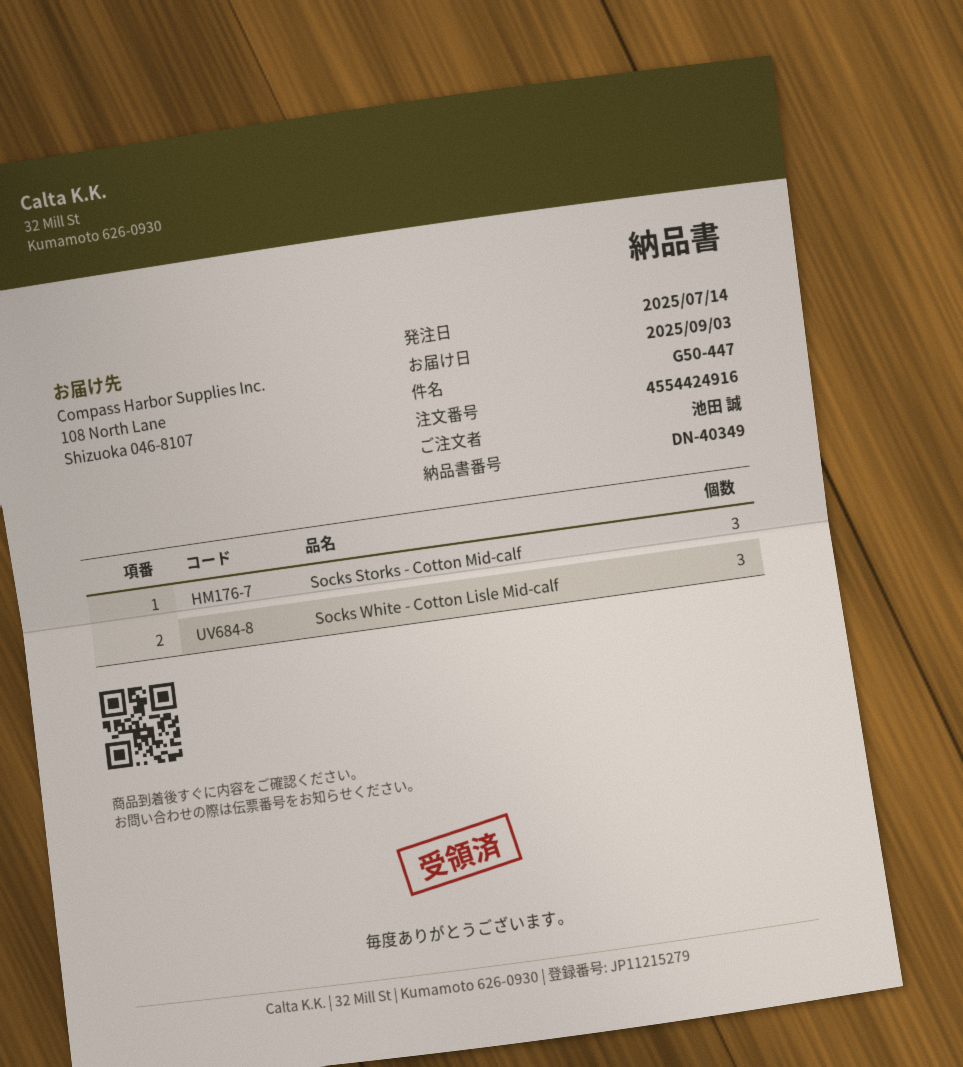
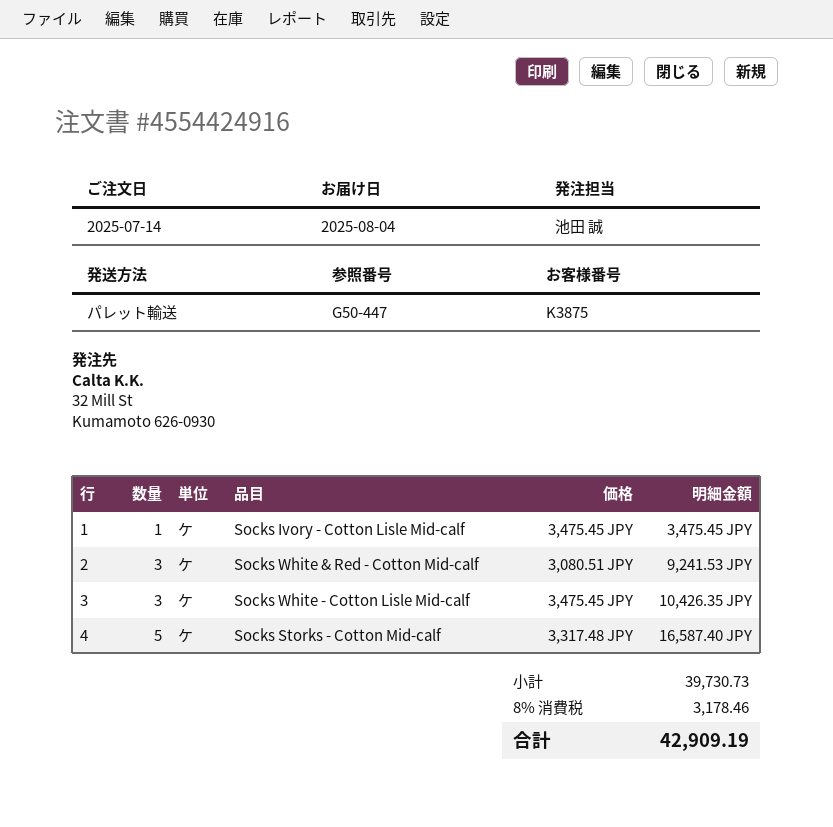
delivery date: 2025-09-03 -> 2025-08-04
Socks Storks - Cotton Mid-calf: 3 -> 5
Socks Ivory - Cotton Lisle Mid-calf: none -> 1
Socks White & Red - Cotton Mid-calf: none -> 3

